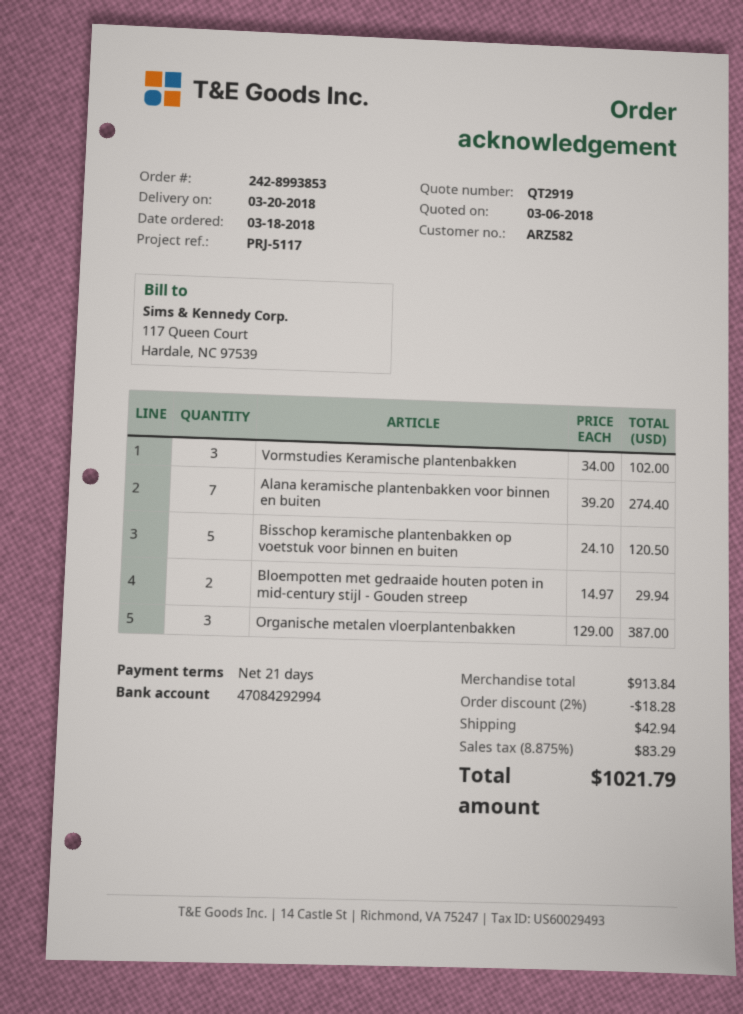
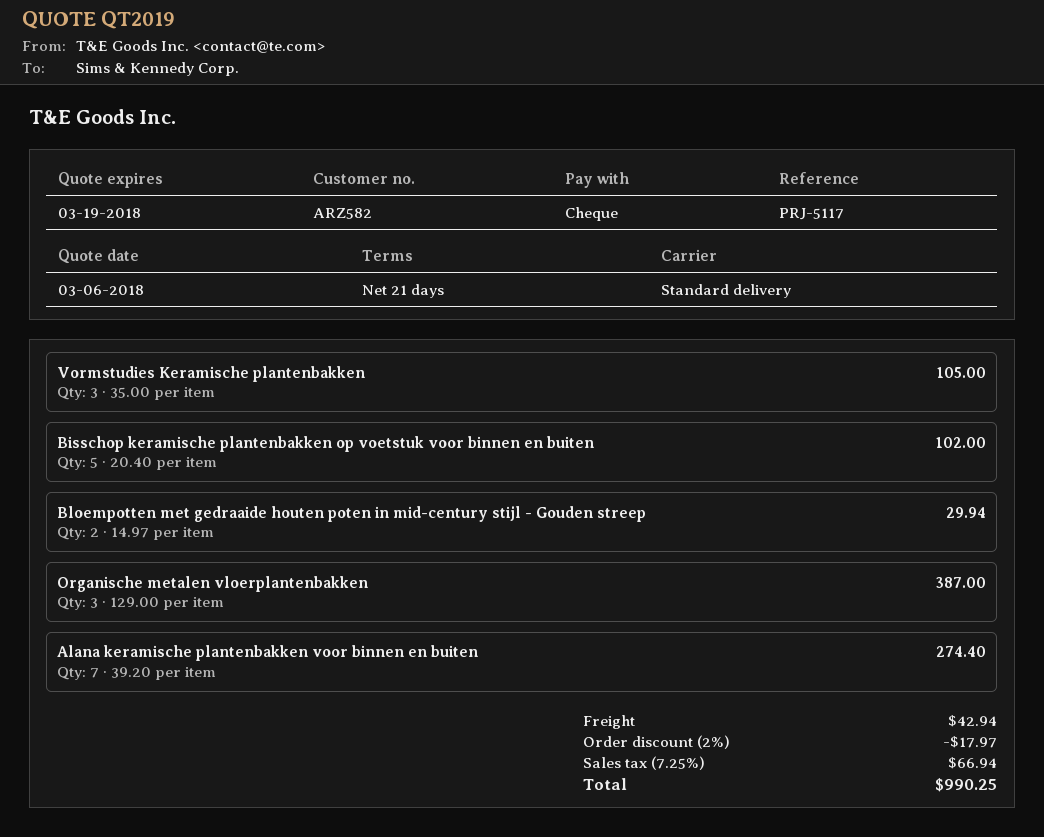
quote number: QT2919 -> QT2019
Vormstudies Keramische plantenbakken: 3 x 34.00 = 102.00 -> 3 x 35.00 = 105.00
Bisschop keramische plantenbakken op voetstuk voor binnen en buiten: 5 x 24.10 = 120.50 -> 5 x 20.40 = 102.00
discount: 2% = 18.28 -> 2% = 17.97
tax: 8.875% = 83.29 -> 7.25% = 66.94
total: 1021.79 -> 990.25

